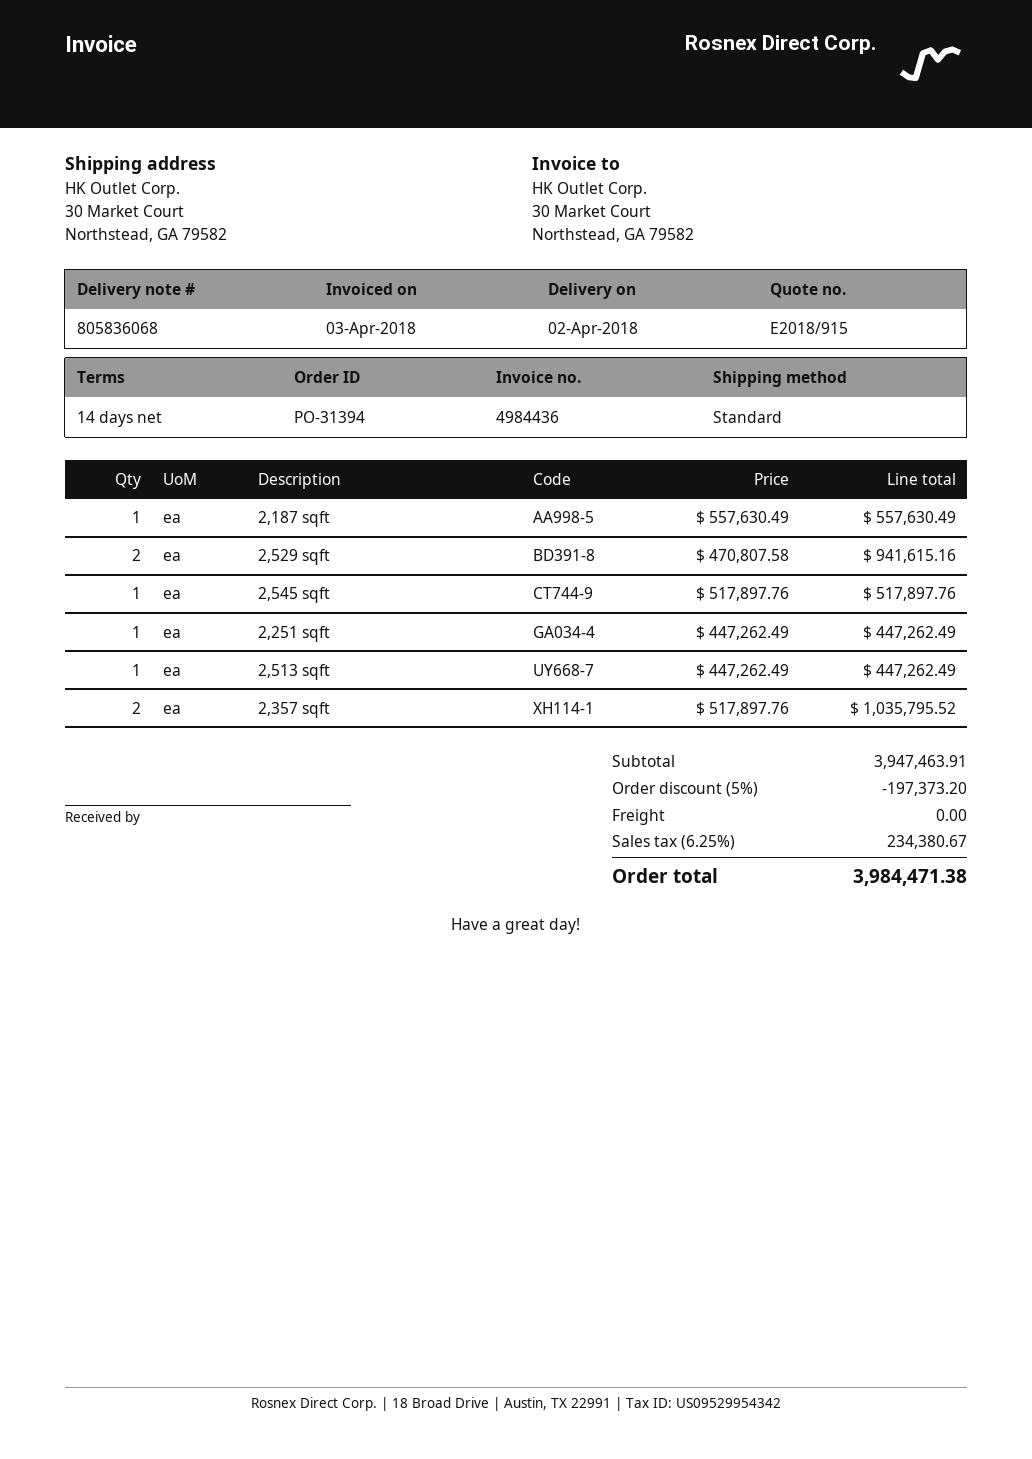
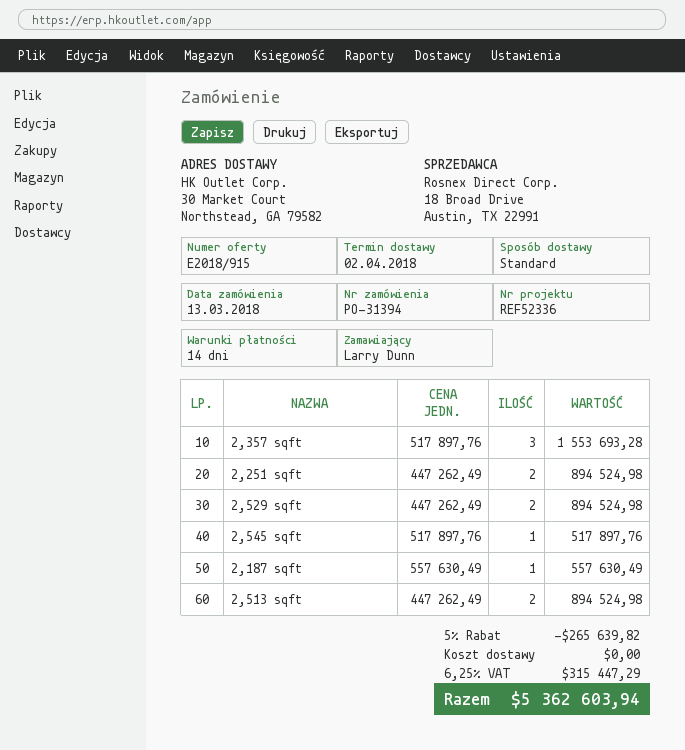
2,529 sqft: 2 x 470807.58 = 941615.16 -> 2 x 447262.49 = 894524.98
2,251 sqft: 1 x 447262.49 = 447262.49 -> 2 x 447262.49 = 894524.98
2,513 sqft: 1 x 447262.49 = 447262.49 -> 2 x 447262.49 = 894524.98
2,357 sqft: 2 x 517897.76 = 1035795.52 -> 3 x 517897.76 = 1553693.28
discount: 5% = 197373.20 -> 5% = 265639.82
tax: 6.25% = 234380.67 -> 6.25% = 315447.29
total: 3984471.38 -> 5362603.94

